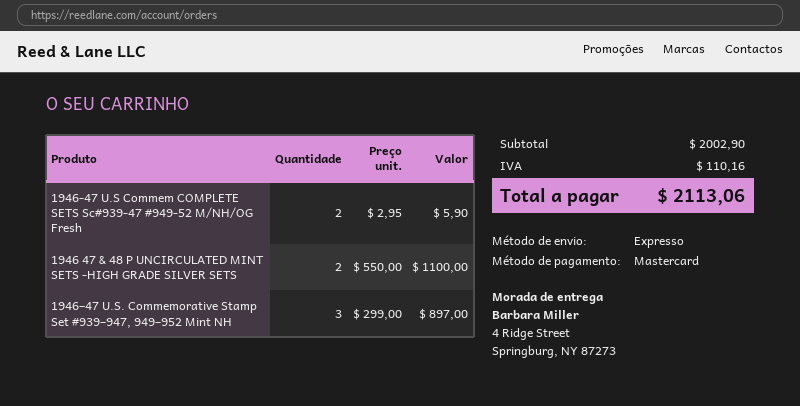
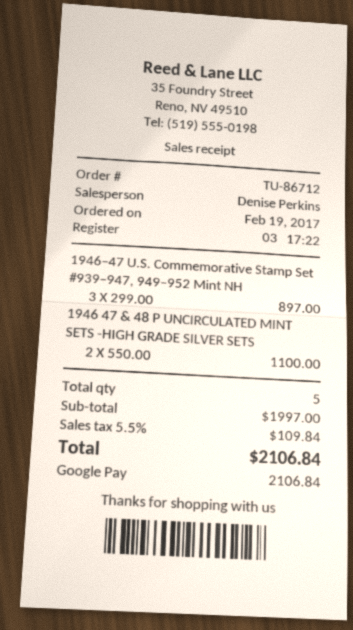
payment method: Mastercard -> Google Pay
1946-47 U.S Commem COMPLETE SETS Sc#939-47 #949-52 M/NH/OG Fresh: 2 x 2.95 = 5.90 -> none
subtotal: 2002.90 -> 1997.00
tax: 110.16 -> 109.84
total: 2113.06 -> 2106.84

